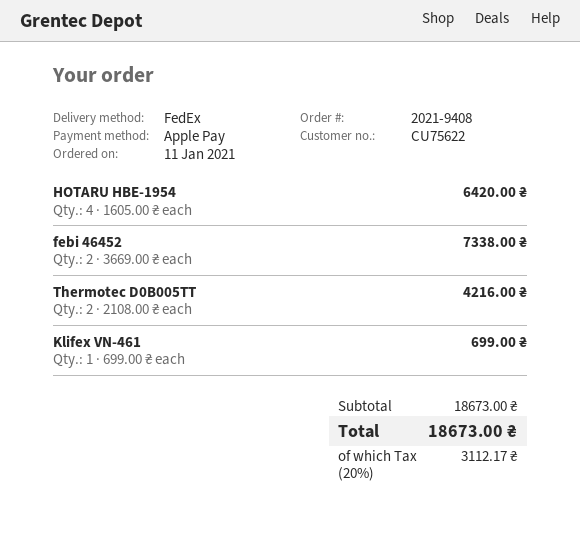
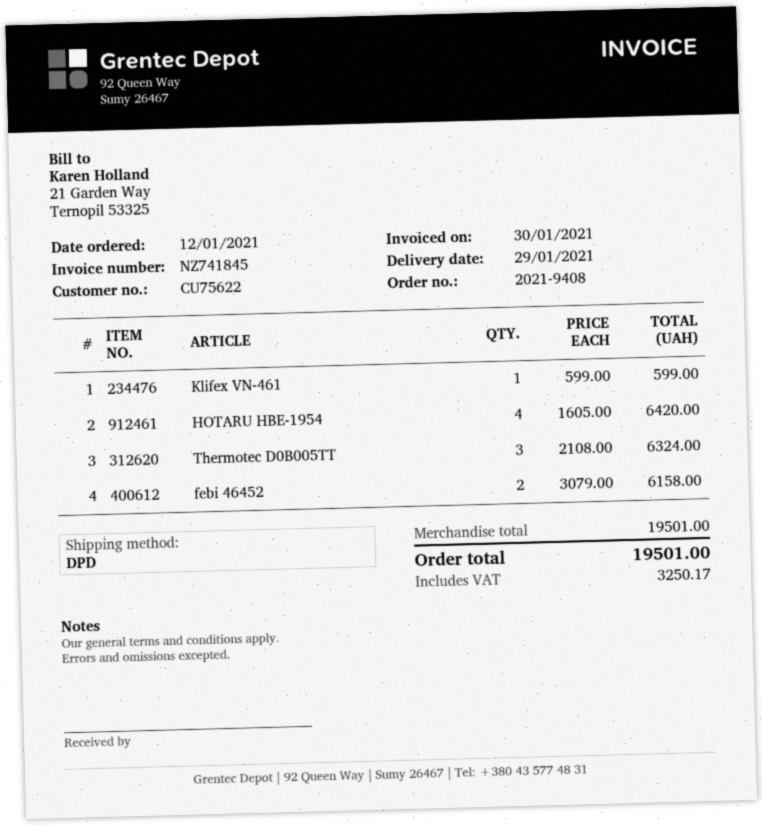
order date: 2021-01-11 -> 2021-01-12
shipping method: FedEx -> DPD
febi 46452: 2 x 3669.00 = 7338.00 -> 2 x 3079.00 = 6158.00
Thermotec D0B005TT: 2 x 2108.00 = 4216.00 -> 3 x 2108.00 = 6324.00
Klifex VN-461: 1 x 699.00 = 699.00 -> 1 x 599.00 = 599.00
subtotal: 18673.00 -> 19501.00
tax: 3112.17 -> 3250.17
total: 18673.00 -> 19501.00

